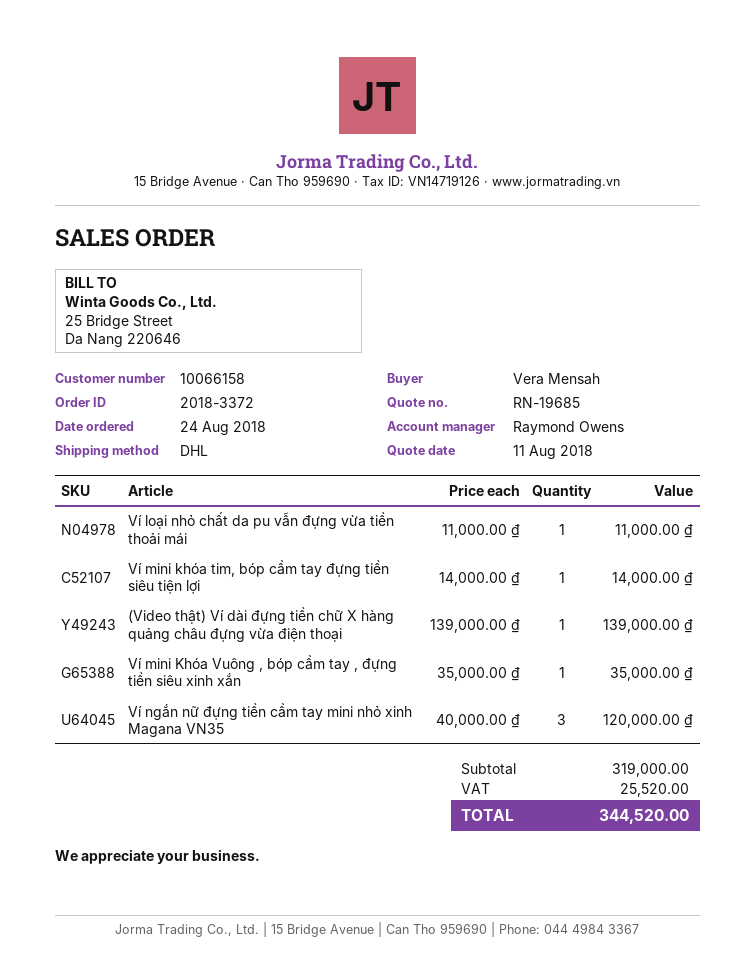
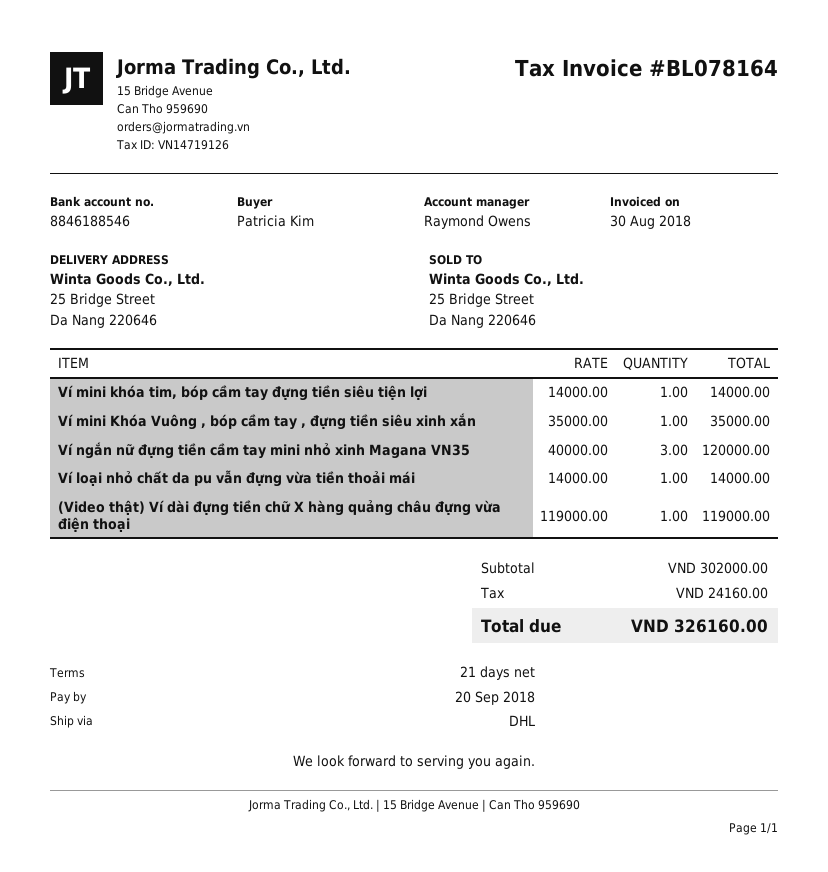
ordered by: Vera Mensah -> Patricia Kim
Ví loại nhỏ chất da pu vẫn đựng vừa tiền thoải mái: 1 x 11000.00 = 11000.00 -> 1 x 14000.00 = 14000.00
(Video thật) Ví dài đựng tiền chữ X hàng quảng châu đựng vừa điện thoại: 1 x 139000.00 = 139000.00 -> 1 x 119000.00 = 119000.00
subtotal: 319000.00 -> 302000.00
tax: 25520.00 -> 24160.00
total: 344520.00 -> 326160.00

